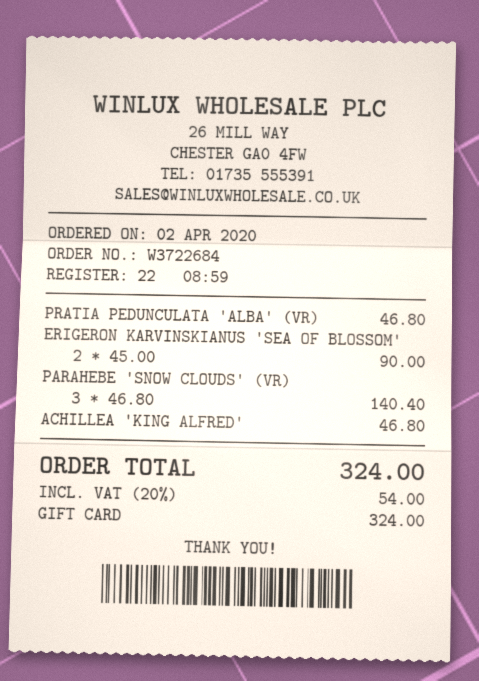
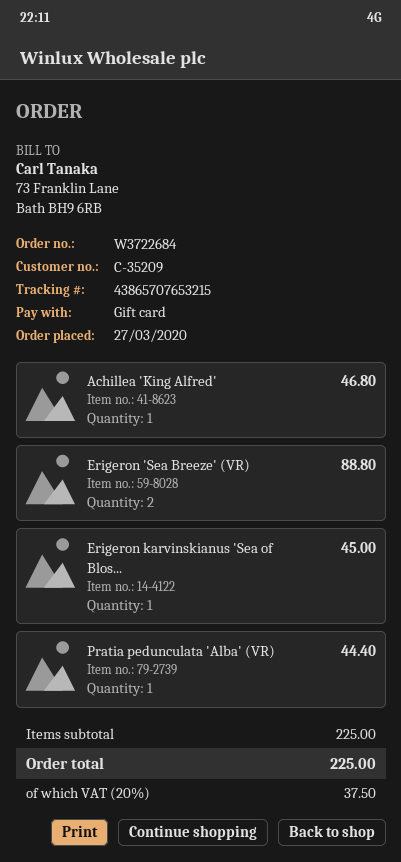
order date: 2020-04-02 -> 2020-03-27
PRATIA PEDUNCULATA 'ALBA' (VR): 1 for 46.80 -> 1 for 44.40
ERIGERON KARVINSKIANUS 'SEA OF BLOSSOM': 2 for 90.00 -> 1 for 45.00
PARAHEBE 'SNOW CLOUDS' (VR): 3 for 140.40 -> none
Erigeron 'Sea Breeze' (VR): none -> 2 for 88.80
tax: 20% = 54.00 -> 20% = 37.50
total: 324.00 -> 225.00

